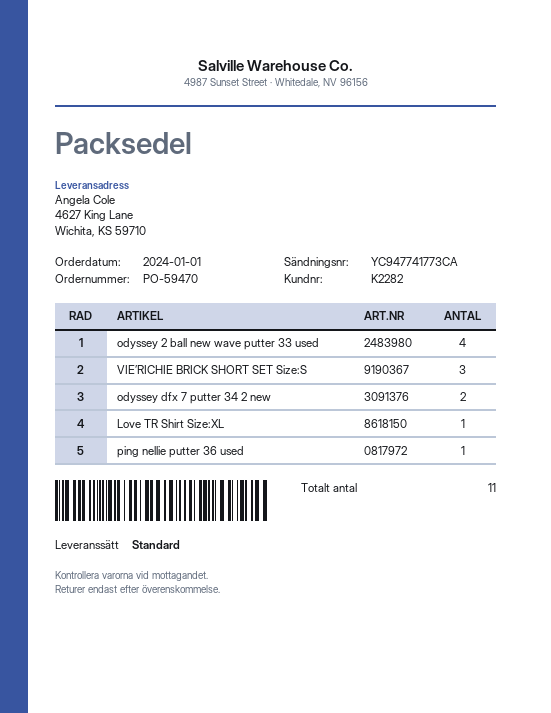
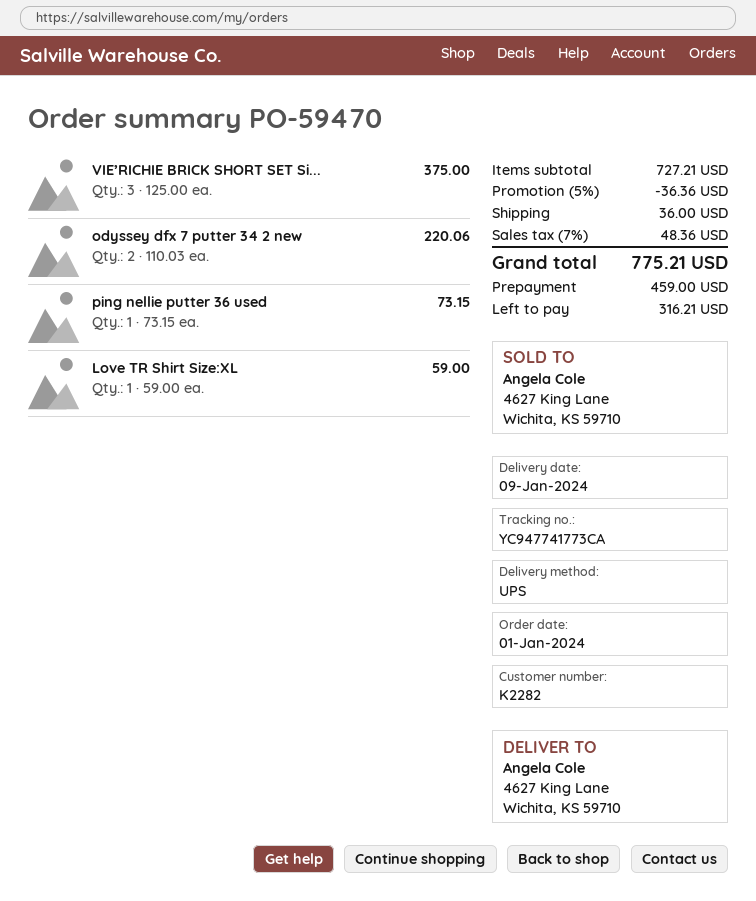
shipping method: standard -> UPS
odyssey 2 ball new wave putter 33 used: 4 -> none

